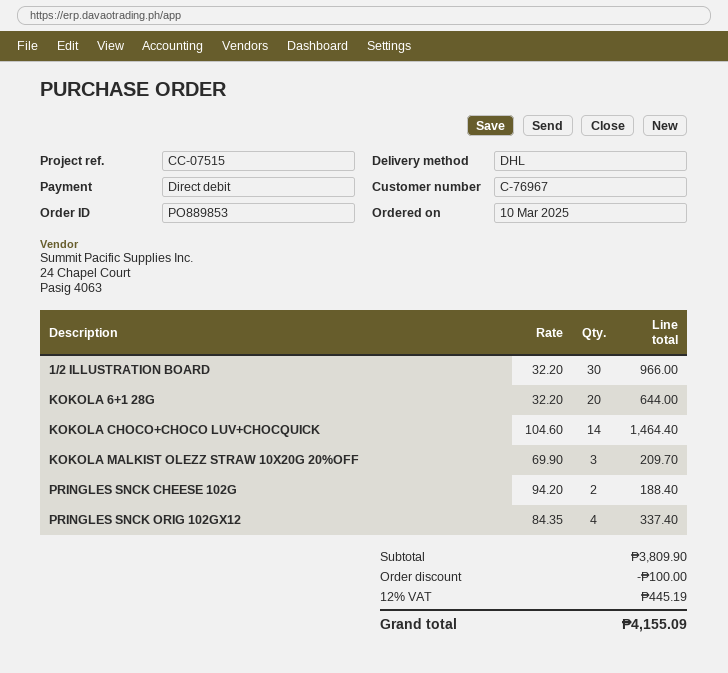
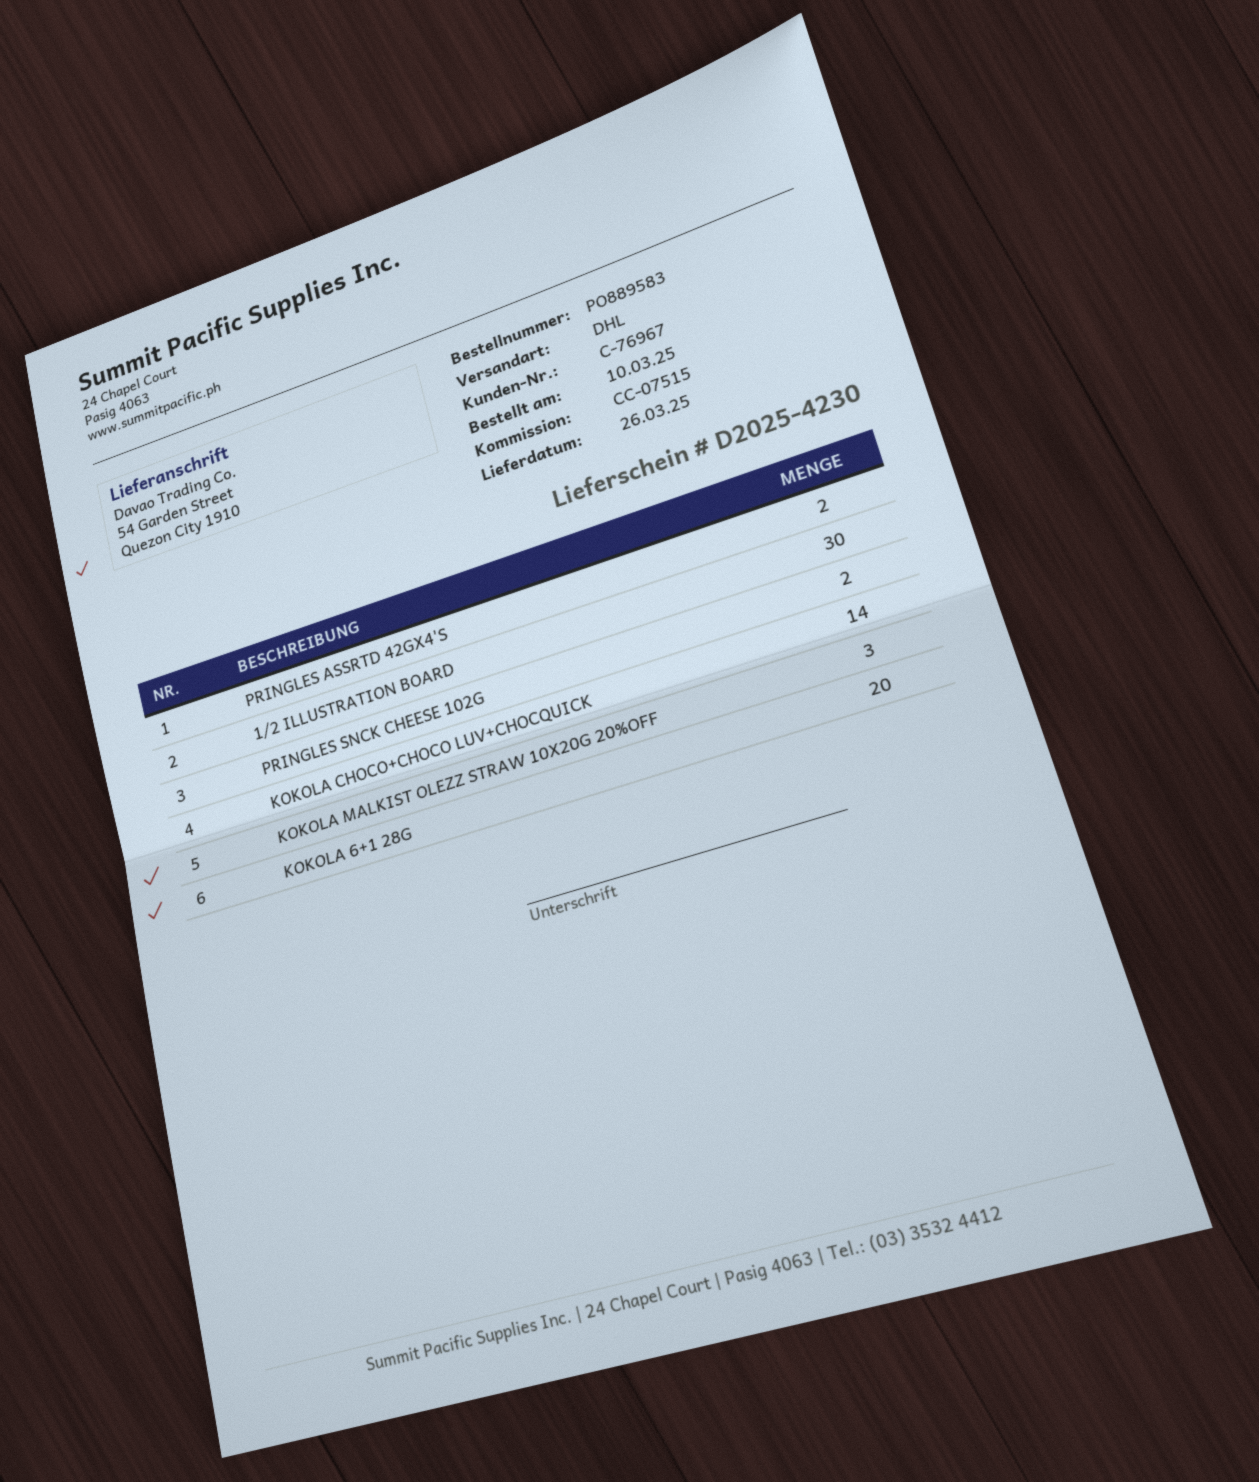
order number: PO889853 -> PO889583
PRINGLES SNCK ORIG 102GX12: 4 -> none
PRINGLES ASSRTD 42GX4'S: none -> 2

